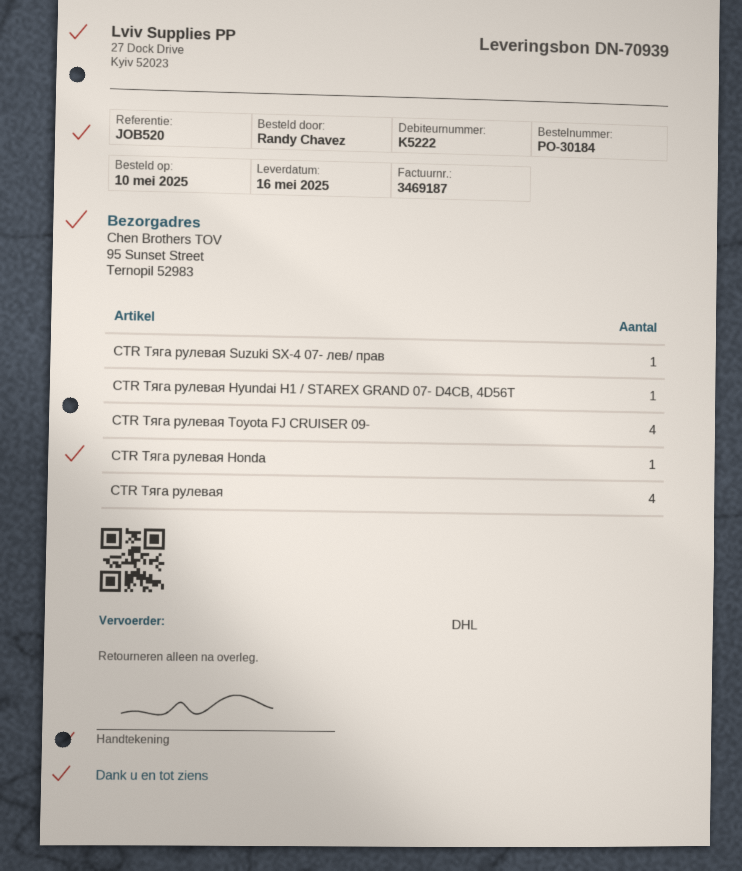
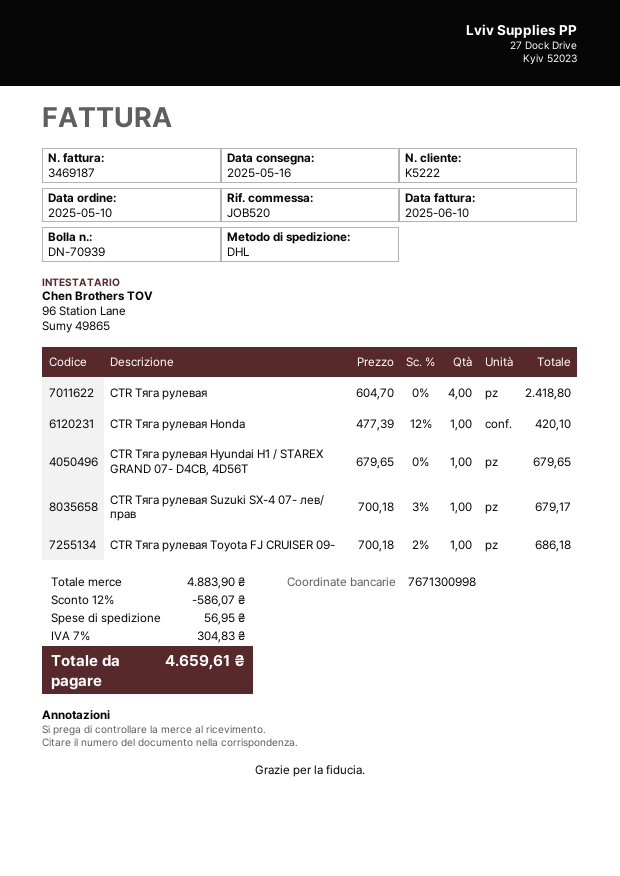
CTR Тяга рулевая Toyota FJ CRUISER 09-: 4 -> 1

